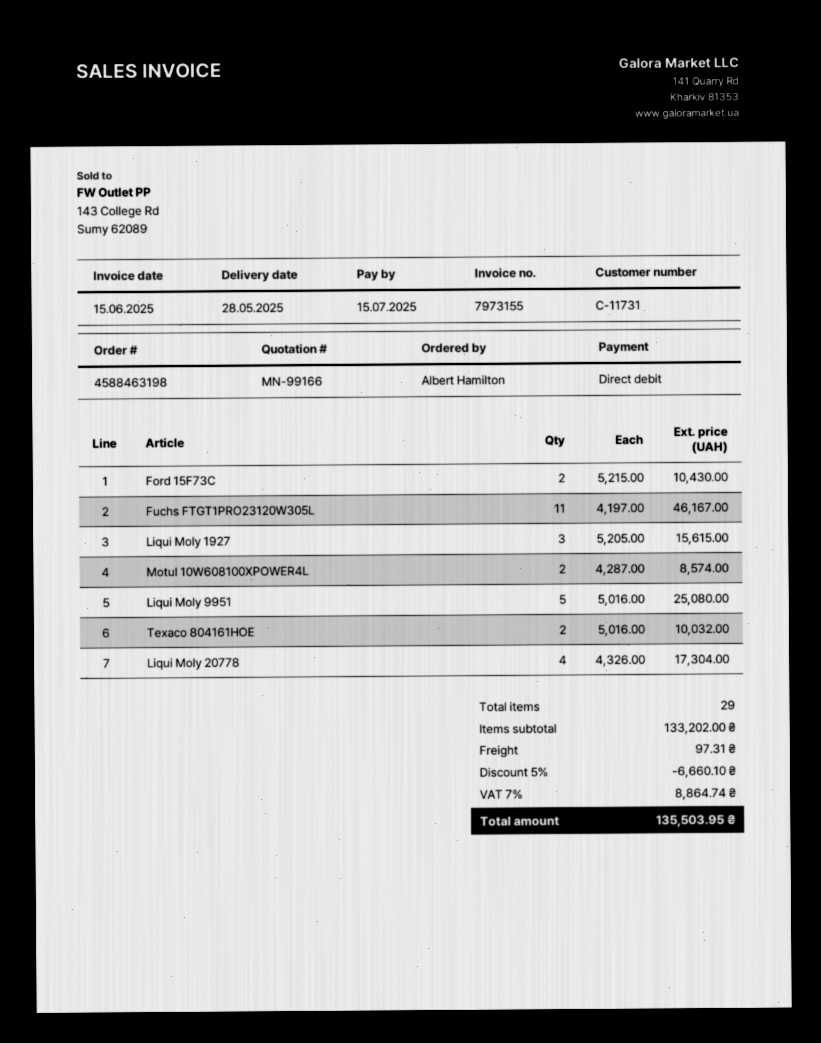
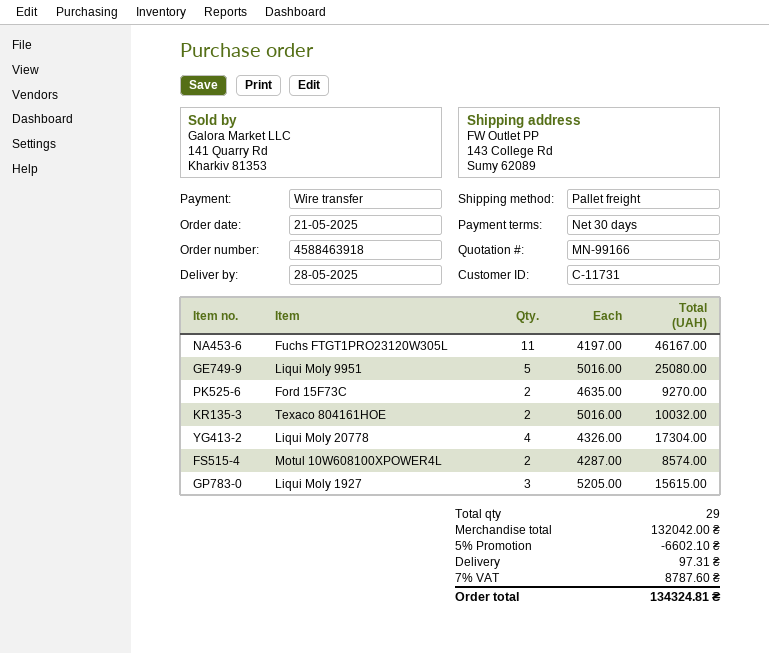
order number: 4588463198 -> 4588463918
payment method: direct debit -> bank transfer
Ford 15F73C: 2 x 5215.00 = 10430.00 -> 2 x 4635.00 = 9270.00
subtotal: 133202.00 -> 132042.00
discount: 5% = 6660.10 -> 5% = 6602.10
tax: 7% = 8864.74 -> 7% = 8787.60
total: 135503.95 -> 134324.81

